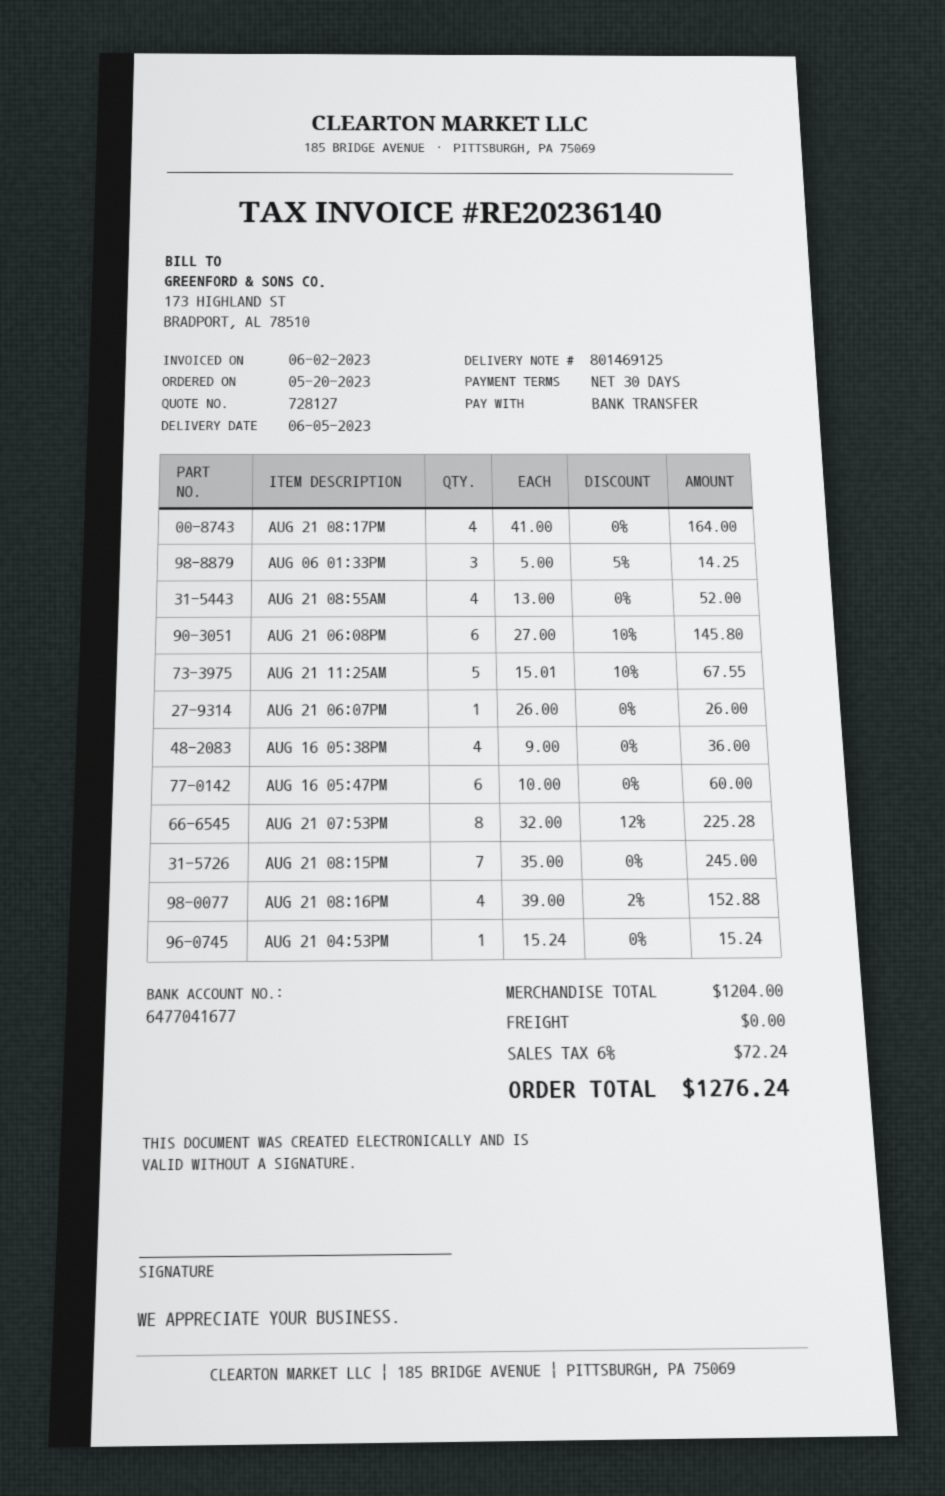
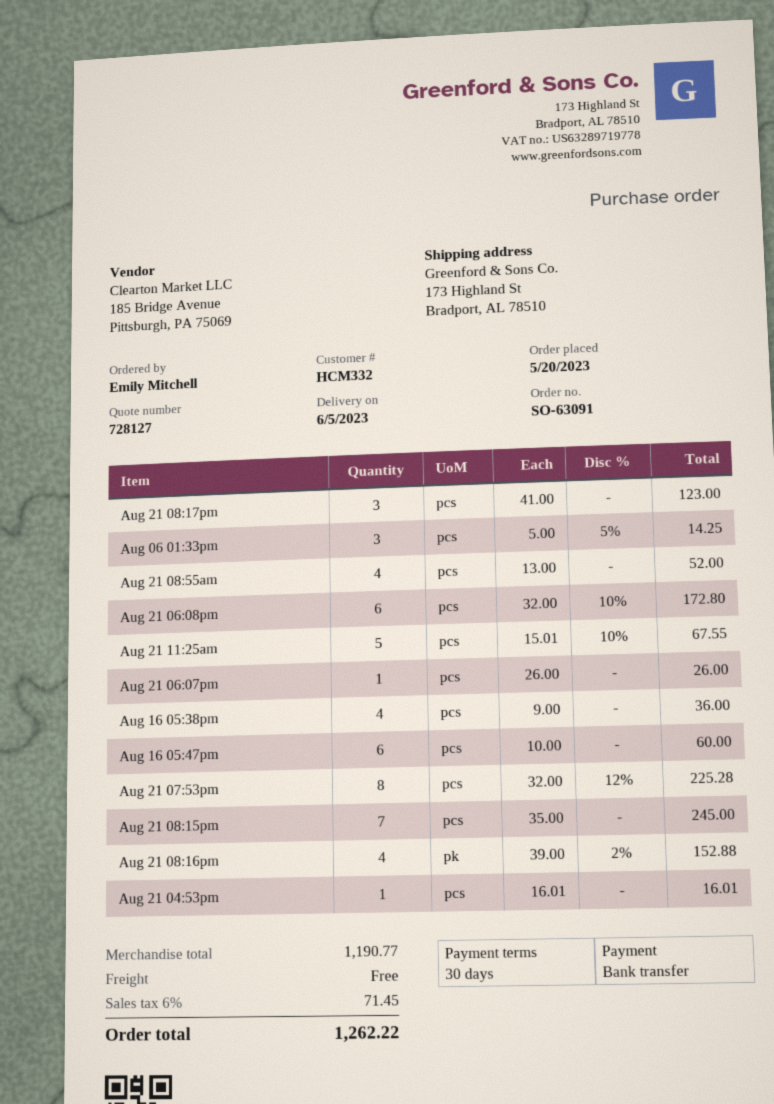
AUG 21 08:17PM: 4 x 41.00 = 164.00 -> 3 x 41.00 = 123.00
AUG 21 06:08PM: 6 x 27.00 - 10% = 145.80 -> 6 x 32.00 - 10% = 172.80
AUG 21 04:53PM: 1 x 15.24 = 15.24 -> 1 x 16.01 = 16.01
subtotal: 1204.00 -> 1190.77
tax: 6% = 72.24 -> 6% = 71.45
total: 1276.24 -> 1262.22

